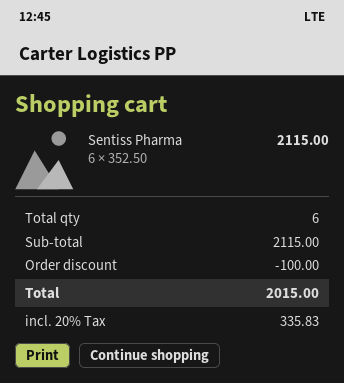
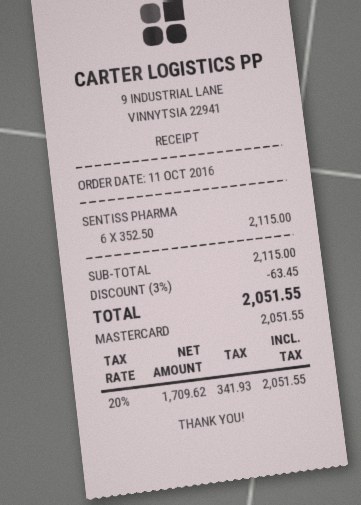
discount: 100.00 -> 63.45
tax: 20% = 335.83 -> 20% = 341.93
total: 2015.00 -> 2051.55

